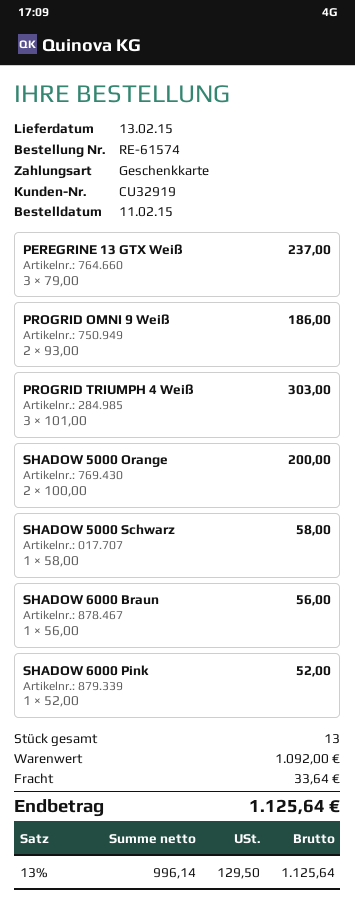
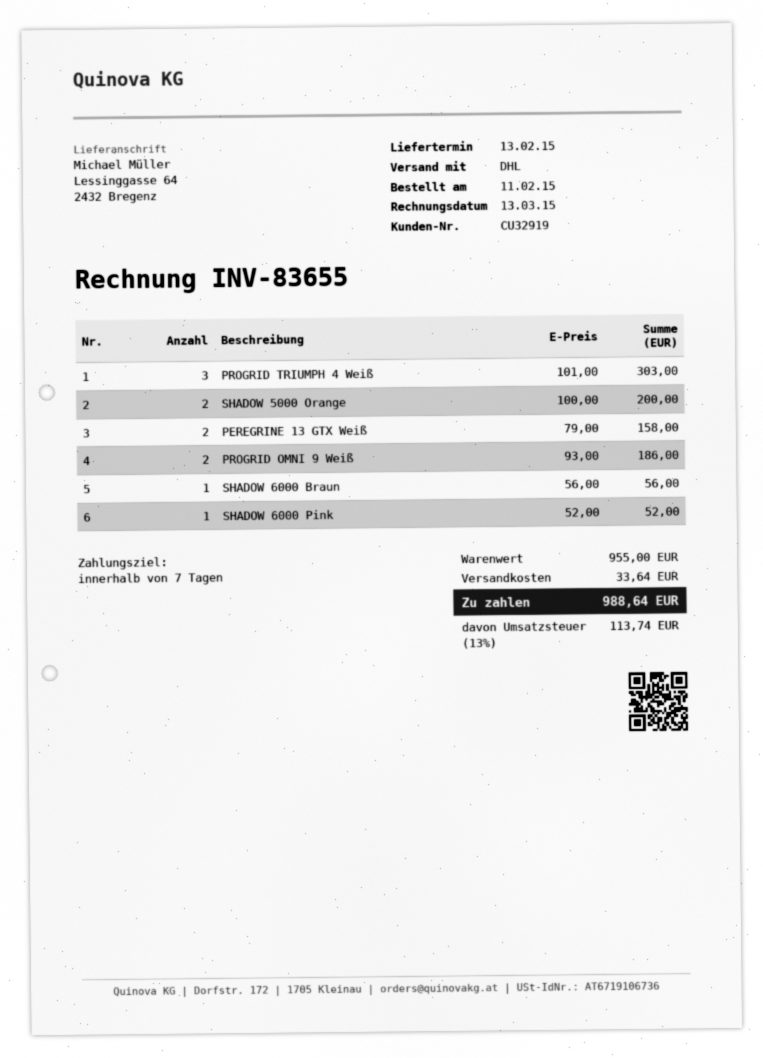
PEREGRINE 13 GTX Weiß: 3 x 79.00 = 237.00 -> 2 x 79.00 = 158.00
SHADOW 5000 Schwarz: 1 x 58.00 = 58.00 -> none
subtotal: 1092.00 -> 955.00
tax: 13% = 129.50 -> 13% = 113.74
total: 1125.64 -> 988.64

